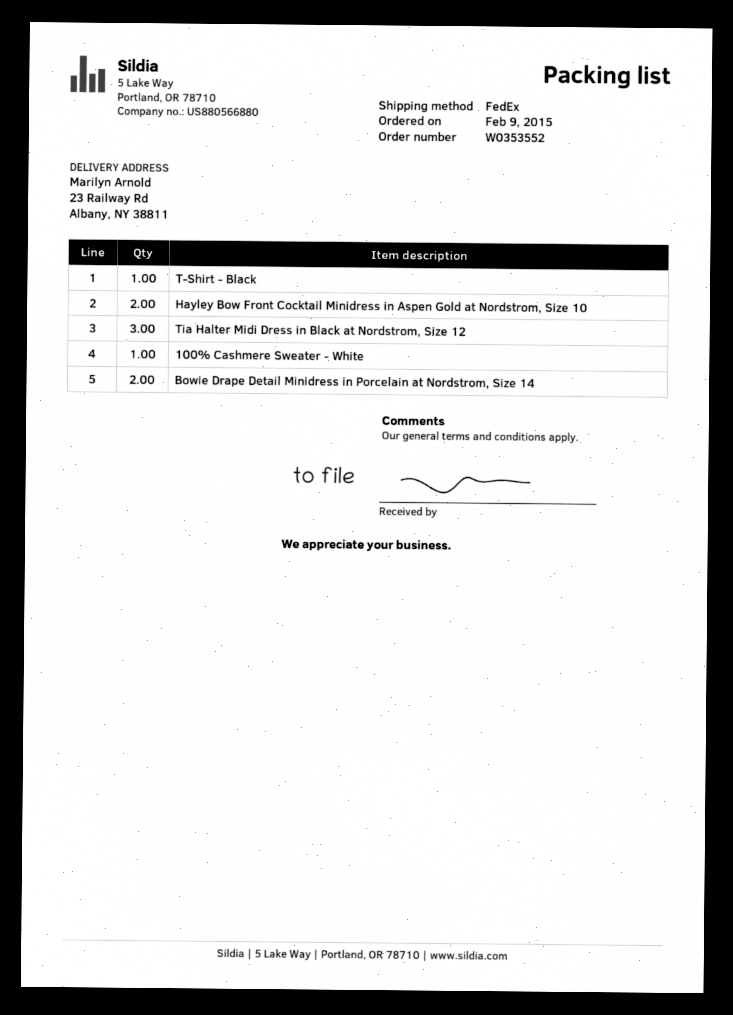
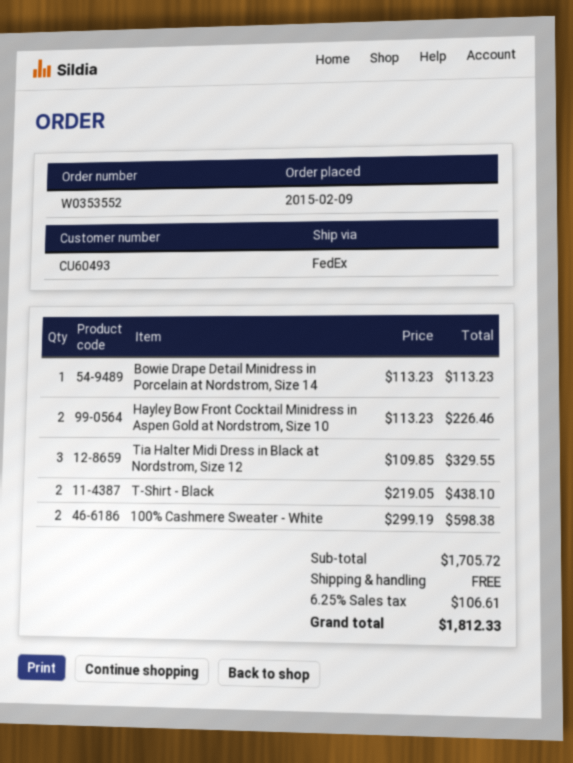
T-Shirt - Black: 1 -> 2
100% Cashmere Sweater - White: 1 -> 2
Bowie Drape Detail Minidress in Porcelain at Nordstrom, Size 14: 2 -> 1

